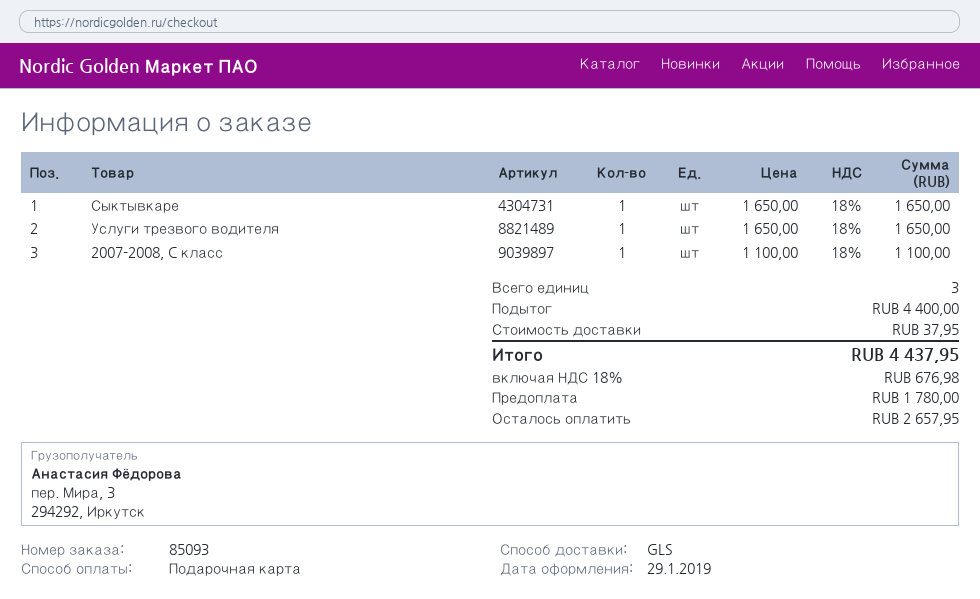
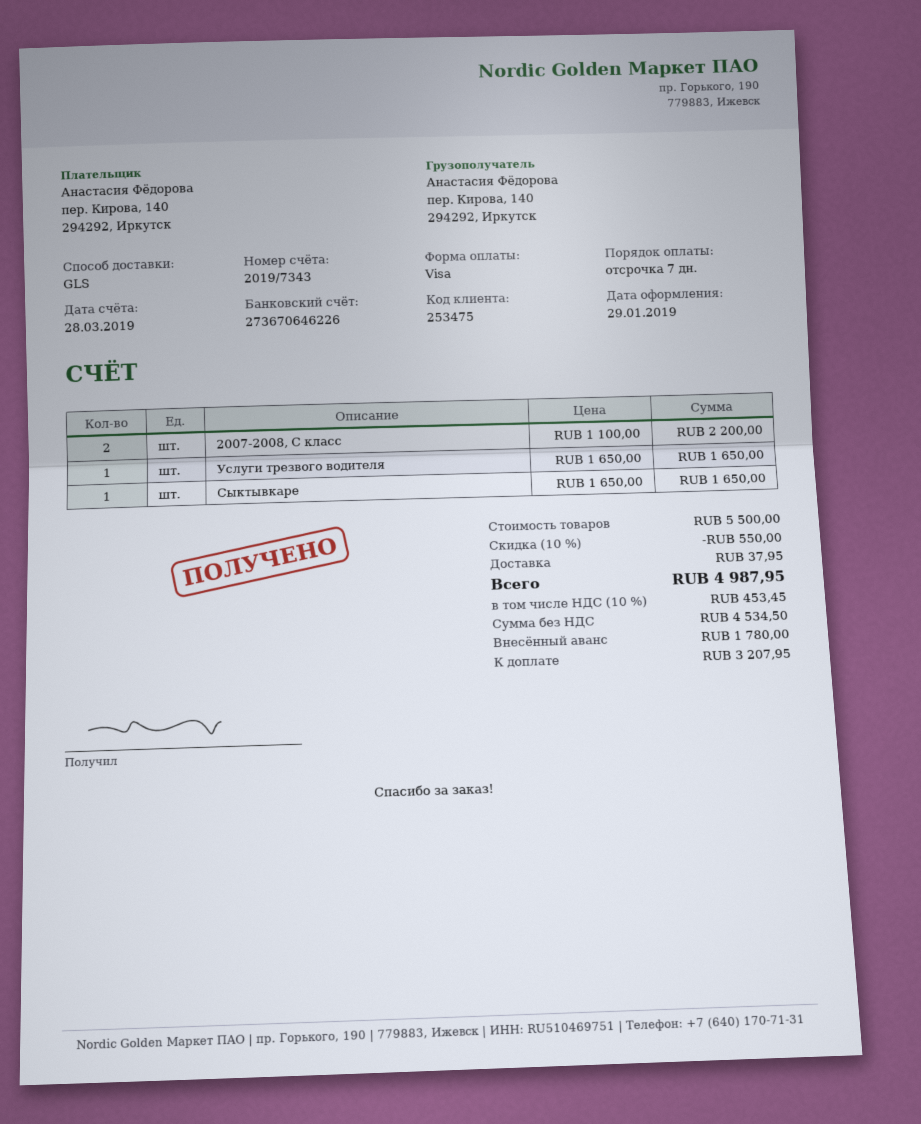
payment method: gift card -> Visa
ship to: пер. Мира, 3, 294292, Иркутск -> пер. Кирова, 140, 294292, Иркутск
2007-2008, C класс: 1 x 1100.00 = 1100.00 -> 2 x 1100.00 = 2200.00
subtotal: 4400.00 -> 5500.00
discount: none -> 10% = 550.00
tax: 18% = 676.98 -> 10% = 453.45
total: 4437.95 -> 4987.95
balance: 2657.95 -> 3207.95

